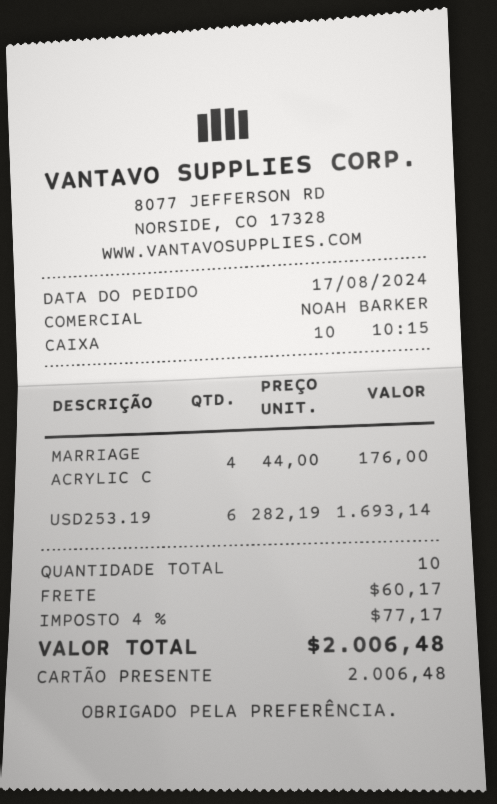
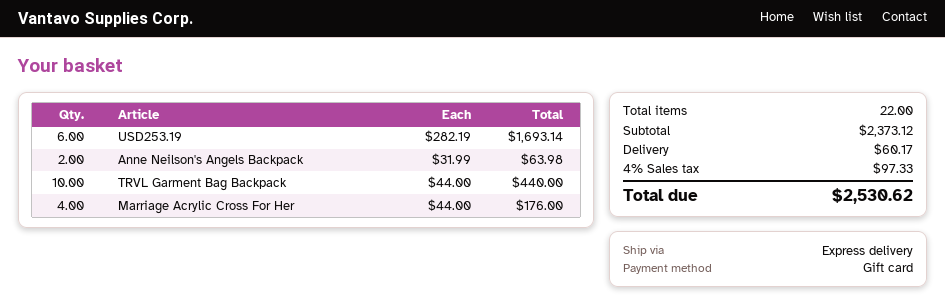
Anne Neilson's Angels Backpack: none -> 2 x 31.99 = 63.98
TRVL Garment Bag Backpack: none -> 10 x 44.00 = 440.00
total quantity: 10 -> 22
tax: 4% = 77.17 -> 4% = 97.33
total: 2006.48 -> 2530.62

